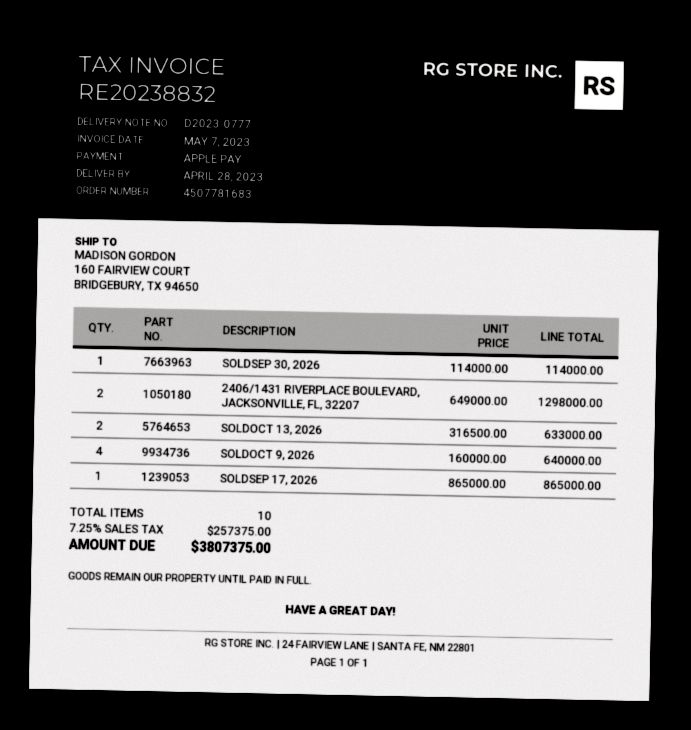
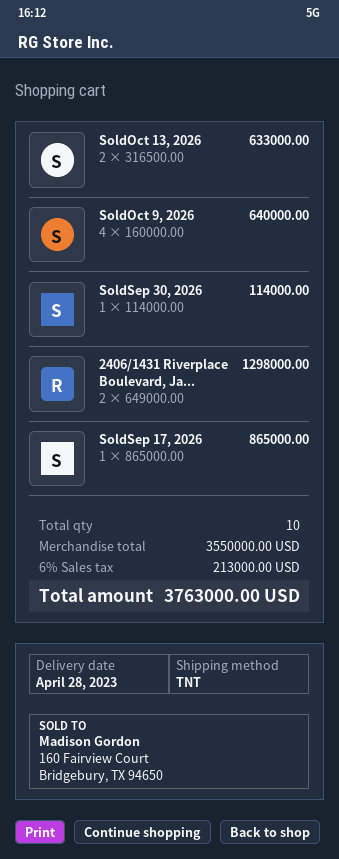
tax: 7.25% = 257375.00 -> 6% = 213000.00
total: 3807375.00 -> 3763000.00

